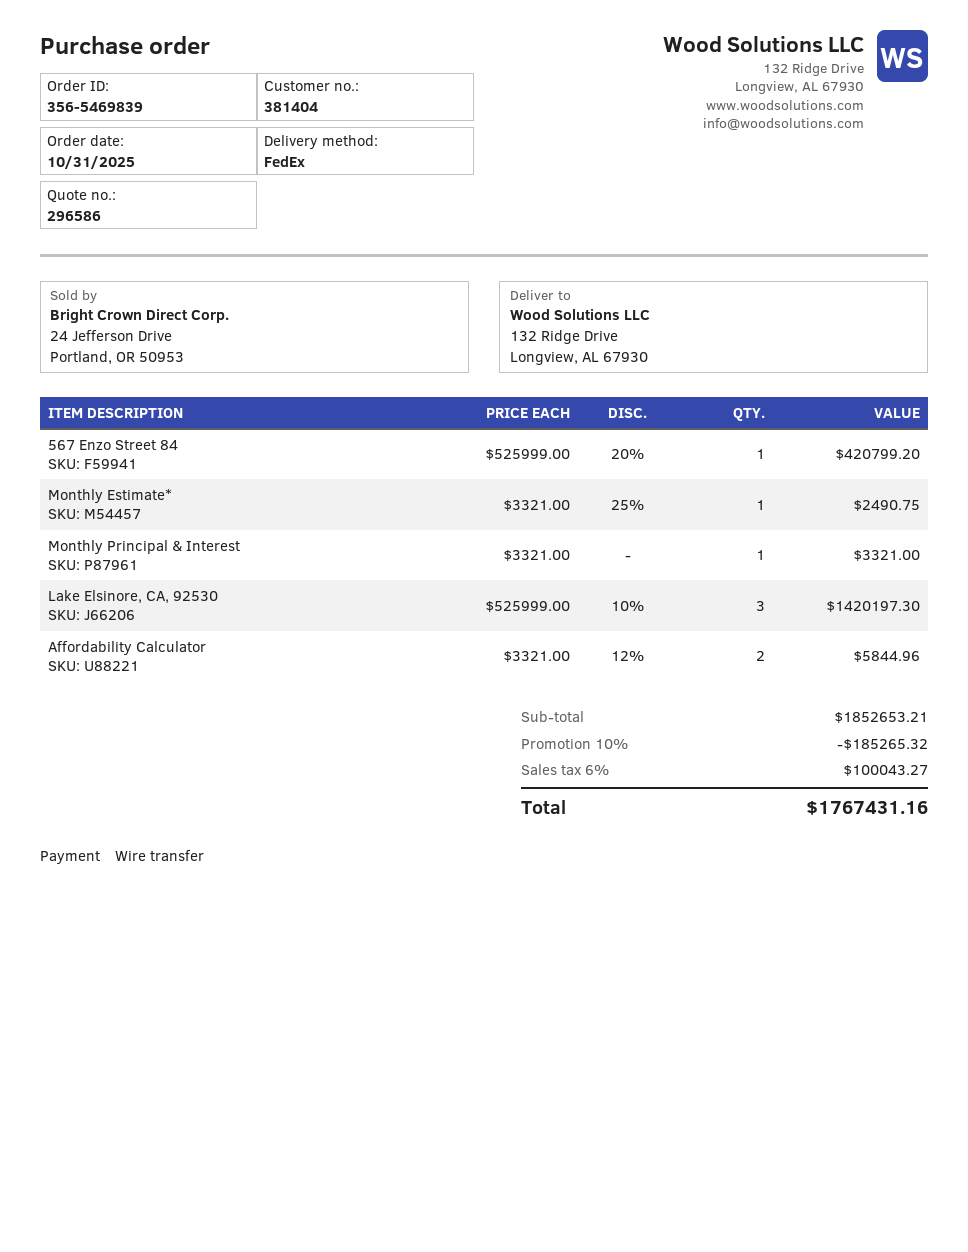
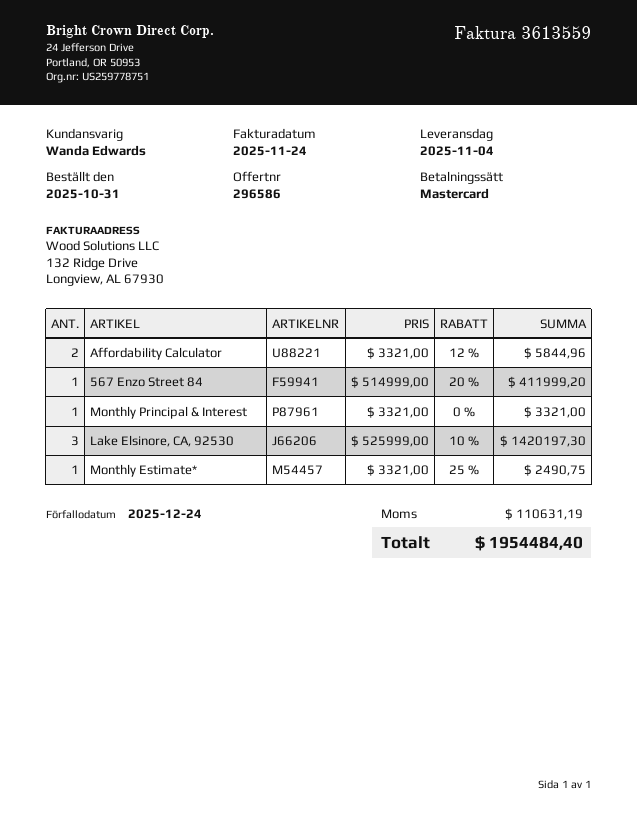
payment method: bank transfer -> Mastercard
567 Enzo Street 84: 1 x 525999.00 - 20% = 420799.20 -> 1 x 514999.00 - 20% = 411999.20
discount: 10% = 185265.32 -> none
tax: 100043.27 -> 110631.19
total: 1767431.16 -> 1954484.40

